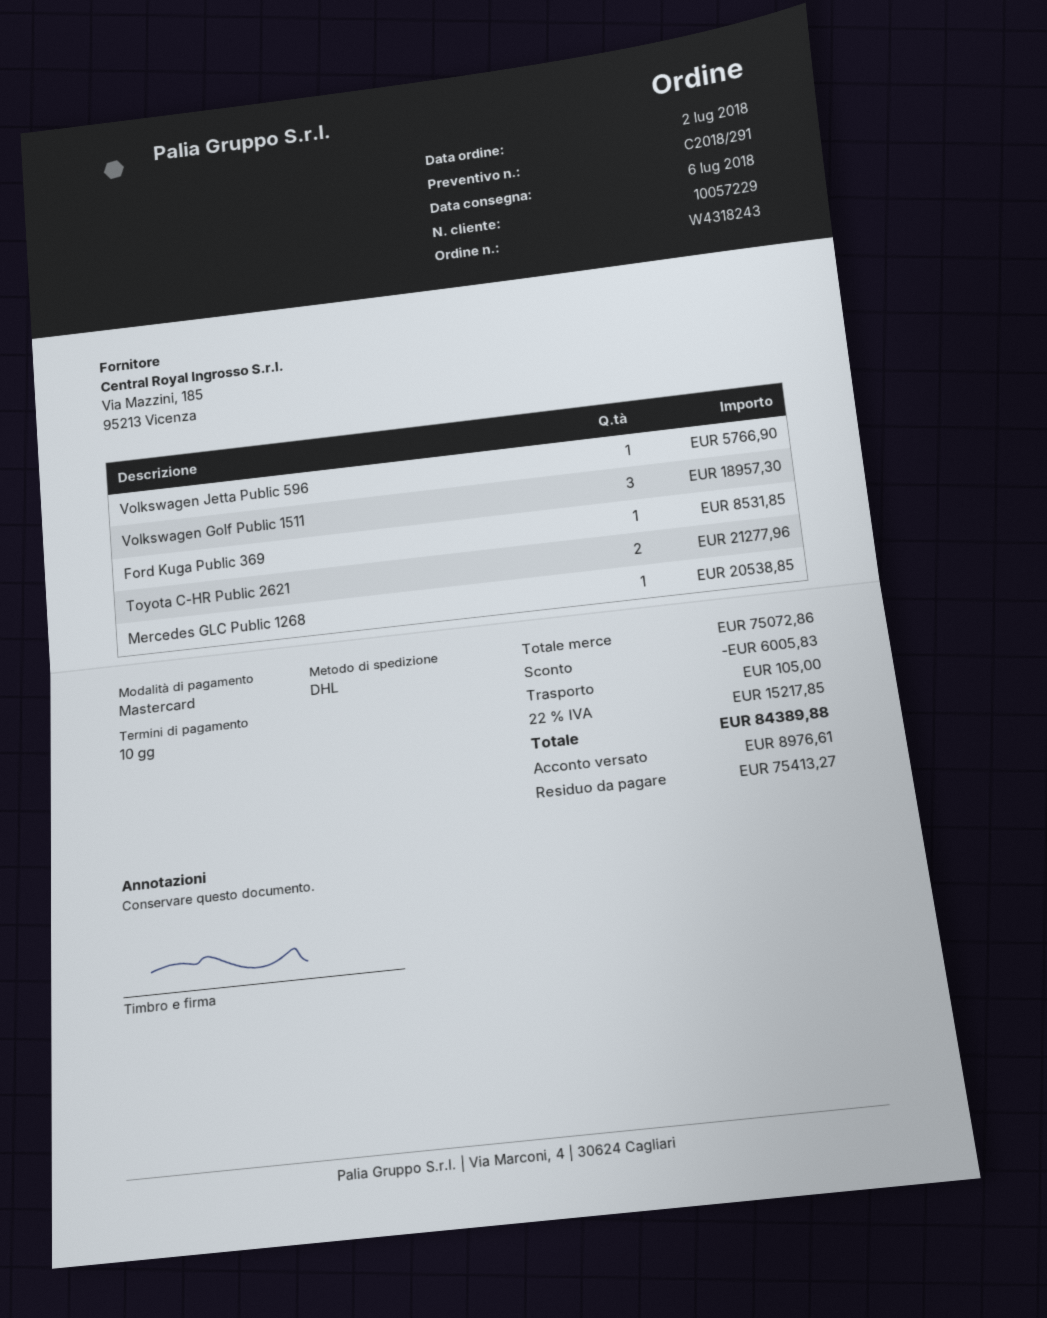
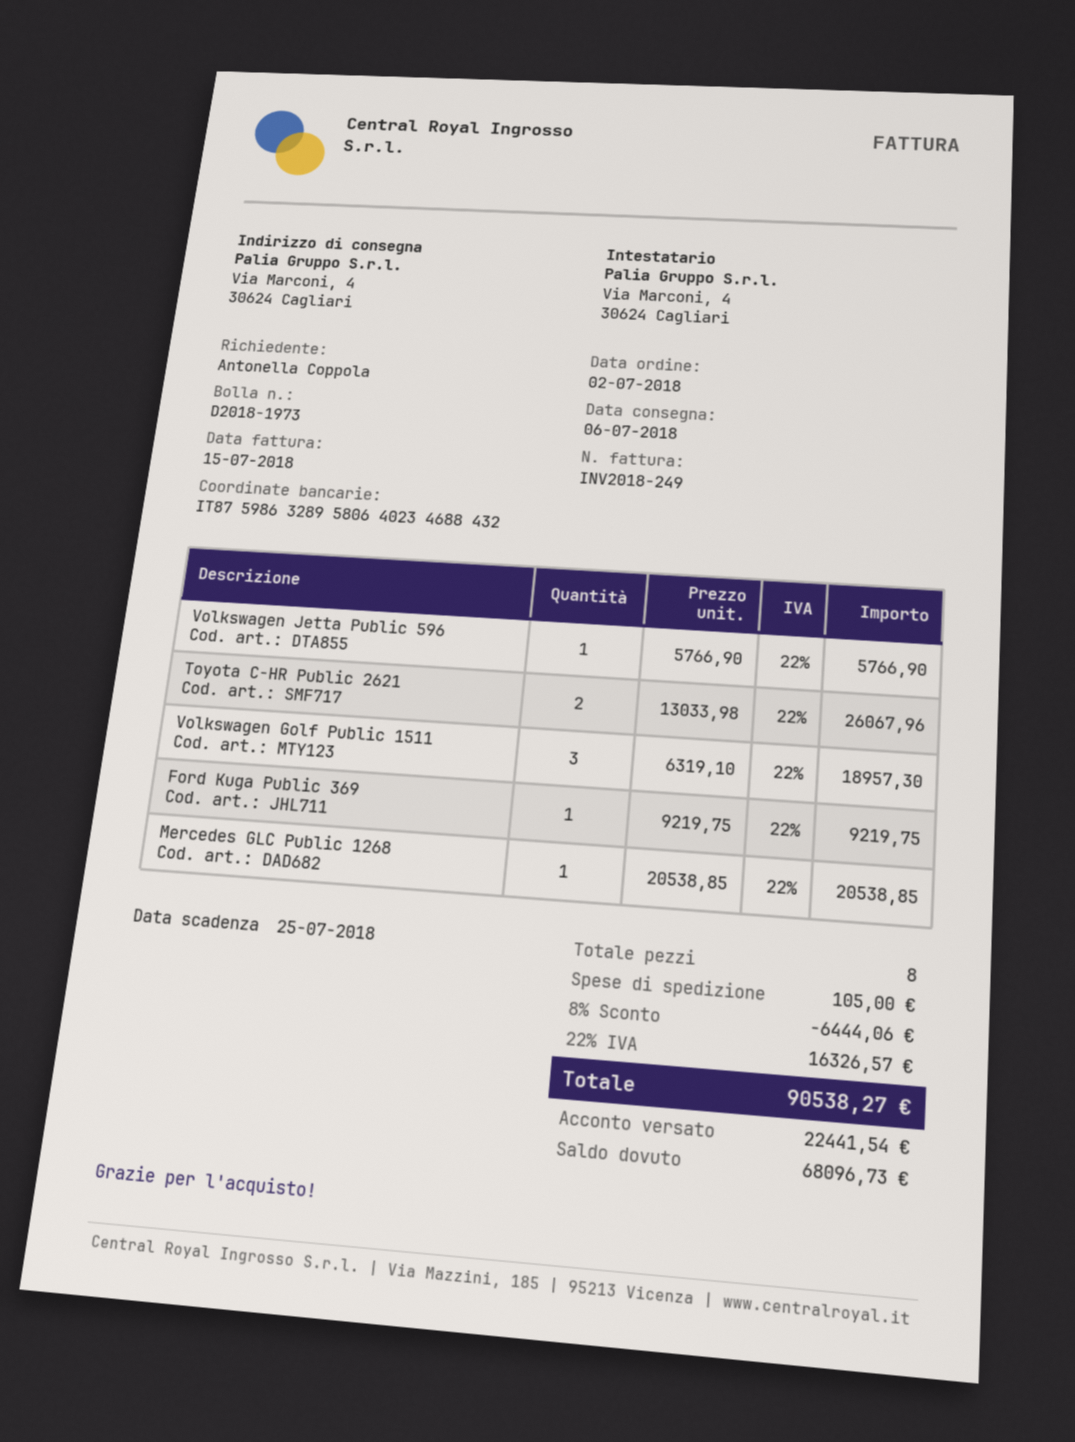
Ford Kuga Public 369: 1 for 8531.85 -> 1 for 9219.75
Toyota C-HR Public 2621: 2 for 21277.96 -> 2 for 26067.96
discount: 6005.83 -> 6444.06
tax: 22% = 15217.85 -> 22% = 16326.57
total: 84389.88 -> 90538.27
deposit: 8976.61 -> 22441.54
balance: 75413.27 -> 68096.73

